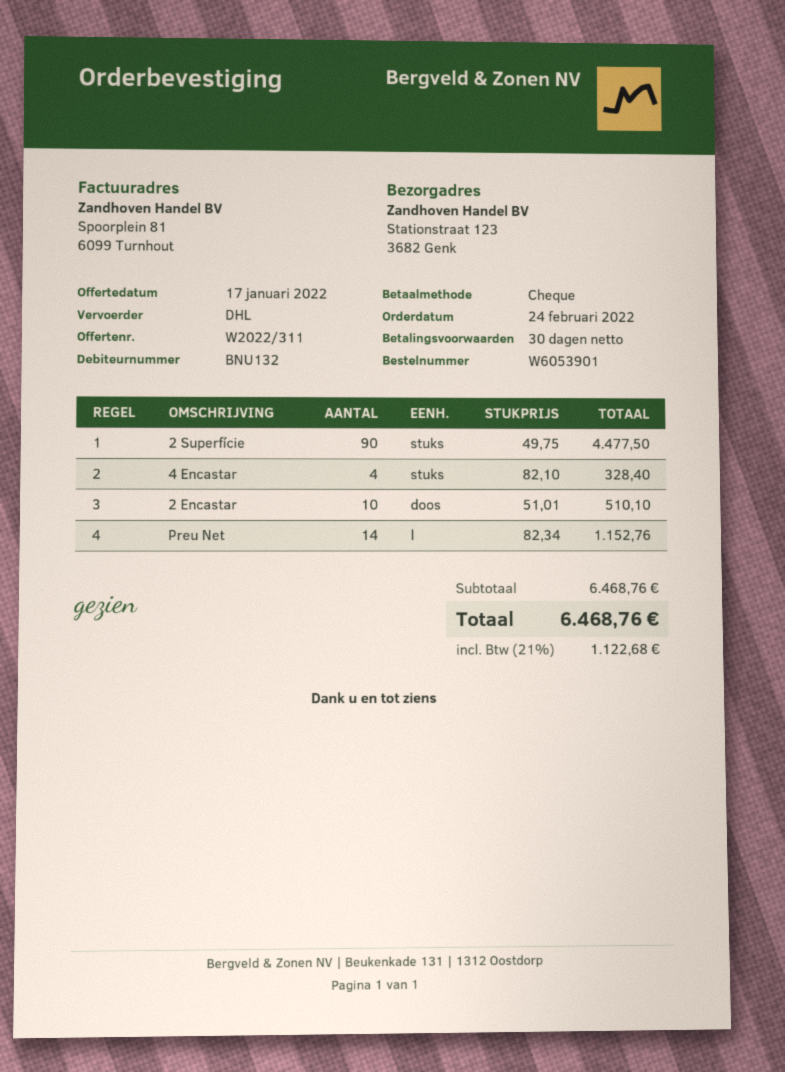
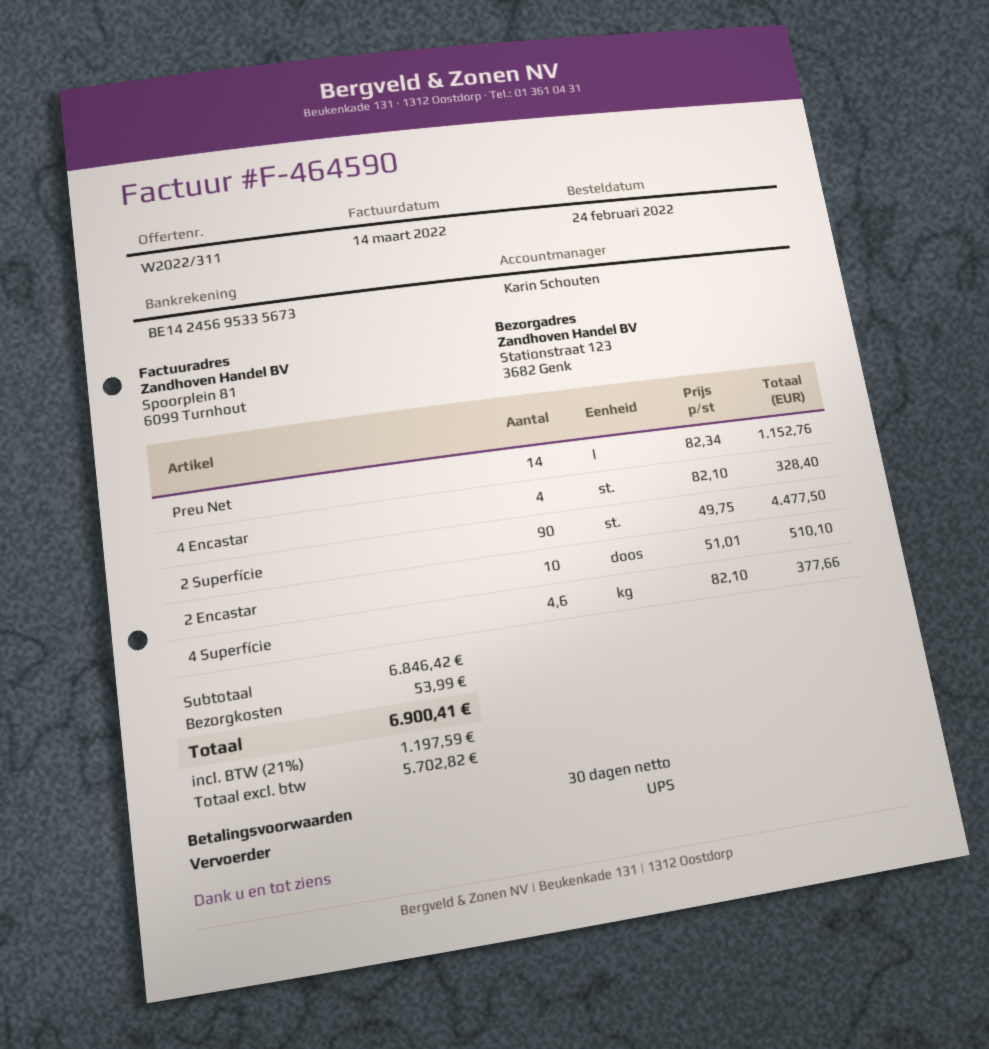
shipping method: DHL -> UPS
4 Superfície: none -> 4.6 x 82.10 = 377.66
subtotal: 6468.76 -> 6846.42
shipping: none -> 53.99
tax: 21% = 1122.68 -> 21% = 1197.59
total: 6468.76 -> 6900.41

